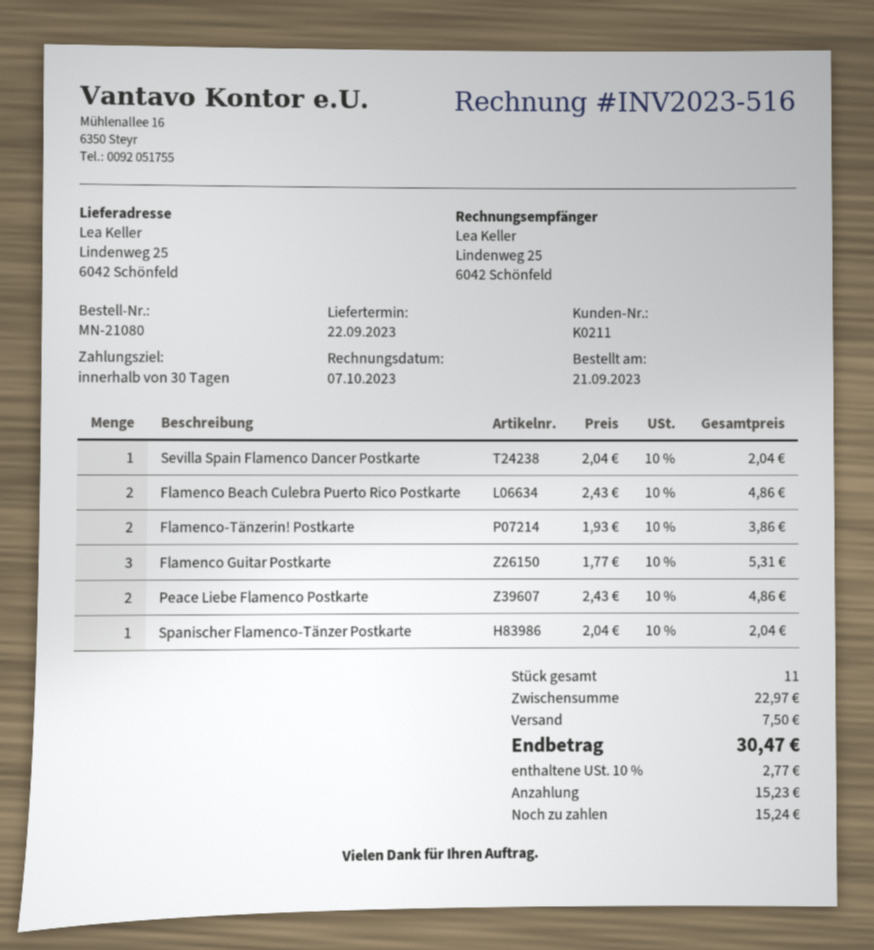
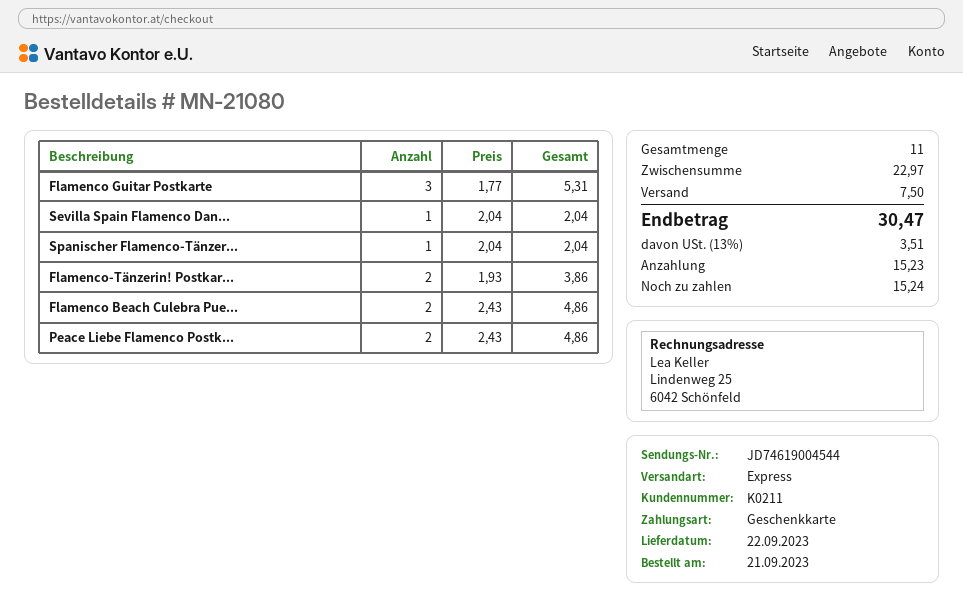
tax: 10% = 2.77 -> 13% = 3.51

